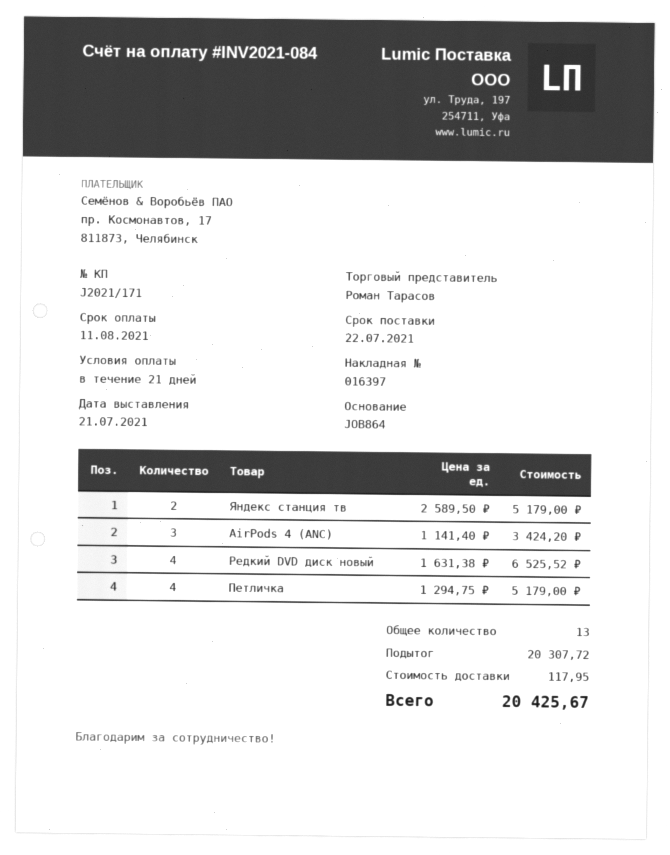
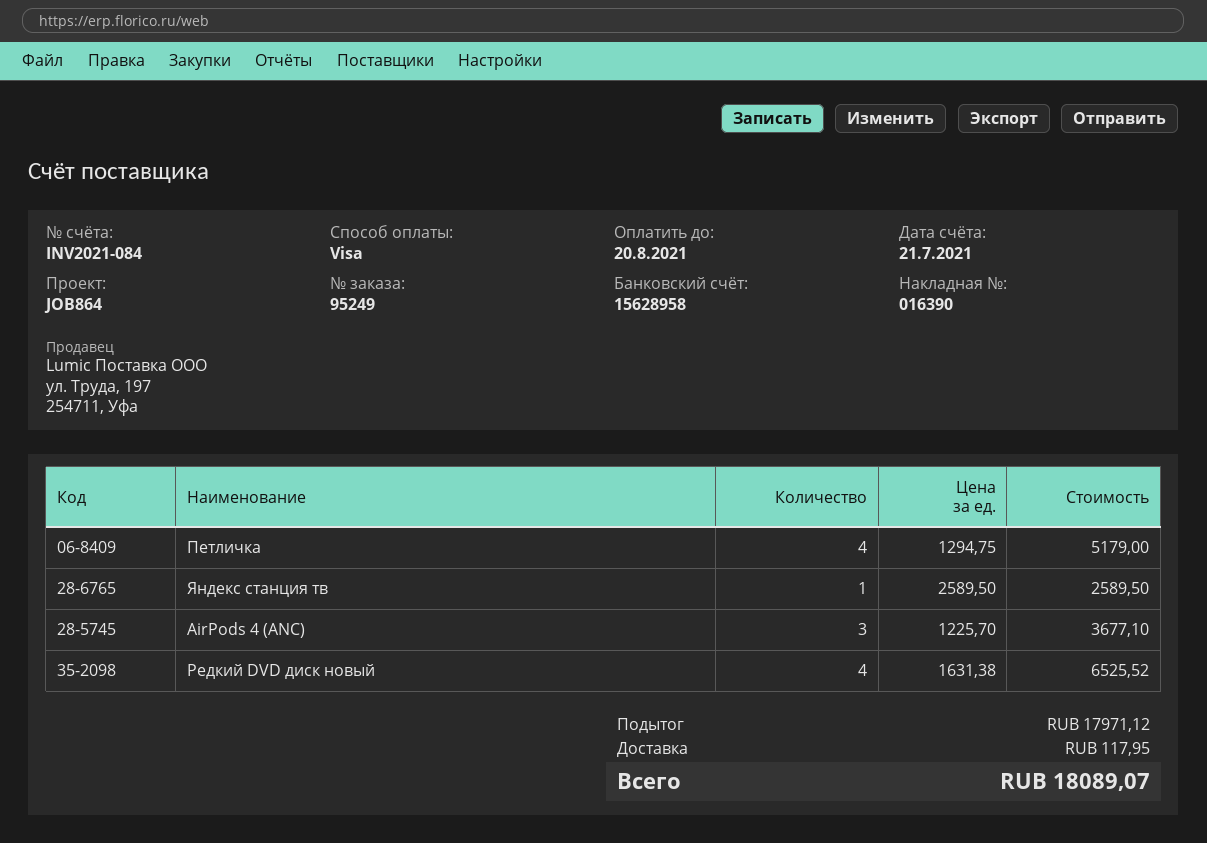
delivery note number: 016397 -> 016390
due date: 2021-08-11 -> 2021-08-20
Яндекс станция тв: 2 x 2589.50 = 5179.00 -> 1 x 2589.50 = 2589.50
AirPods 4 (ANC): 3 x 1141.40 = 3424.20 -> 3 x 1225.70 = 3677.10
subtotal: 20307.72 -> 17971.12
total: 20425.67 -> 18089.07

